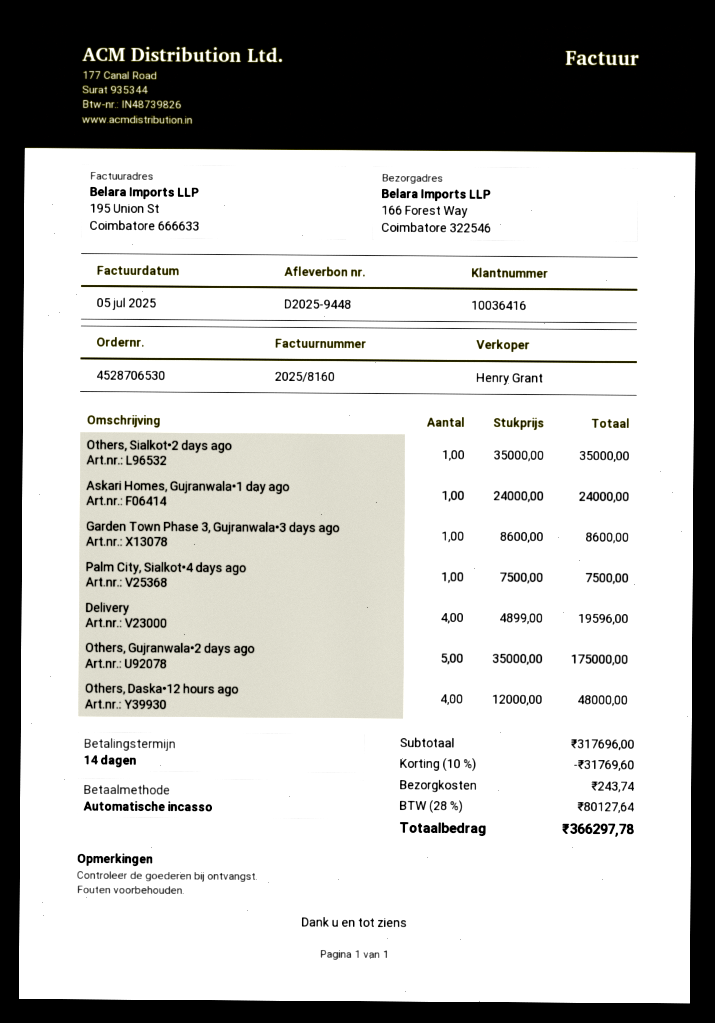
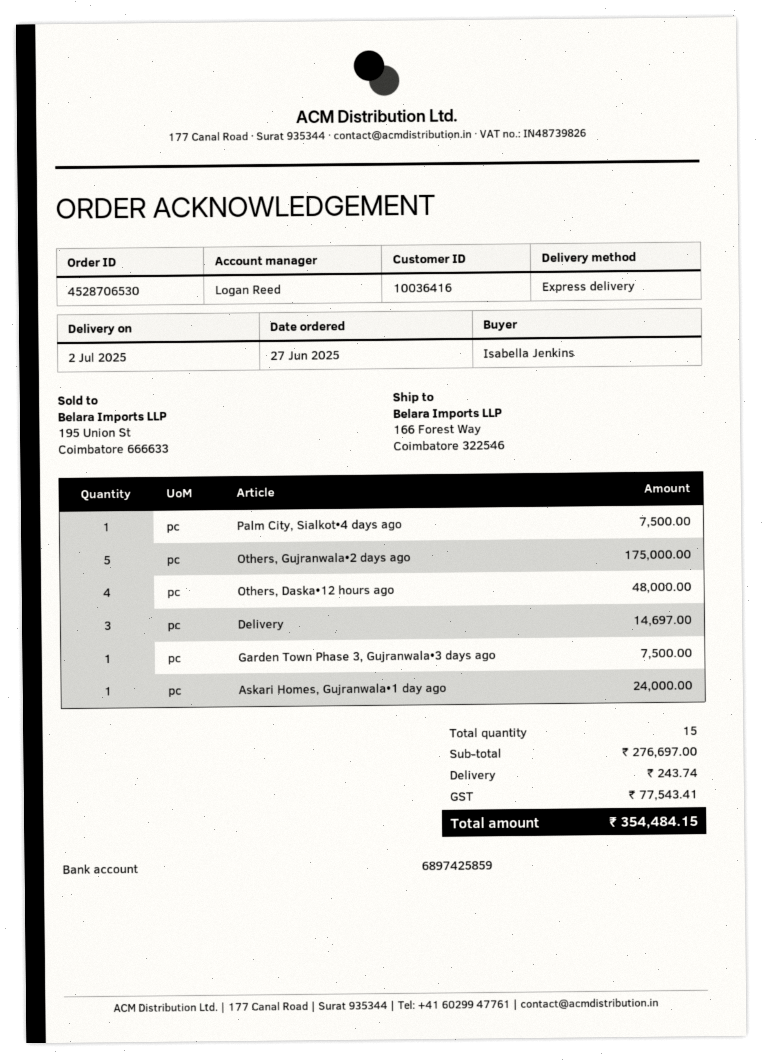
sales rep: Henry Grant -> Logan Reed
Others, Sialkot•2 days ago: 1 for 35000.00 -> none
Garden Town Phase 3, Gujranwala•3 days ago: 1 for 8600.00 -> 1 for 7500.00
Delivery: 4 for 19596.00 -> 3 for 14697.00
subtotal: 317696.00 -> 276697.00
discount: 10% = 31769.60 -> none
tax: 80127.64 -> 77543.41
total: 366297.78 -> 354484.15

